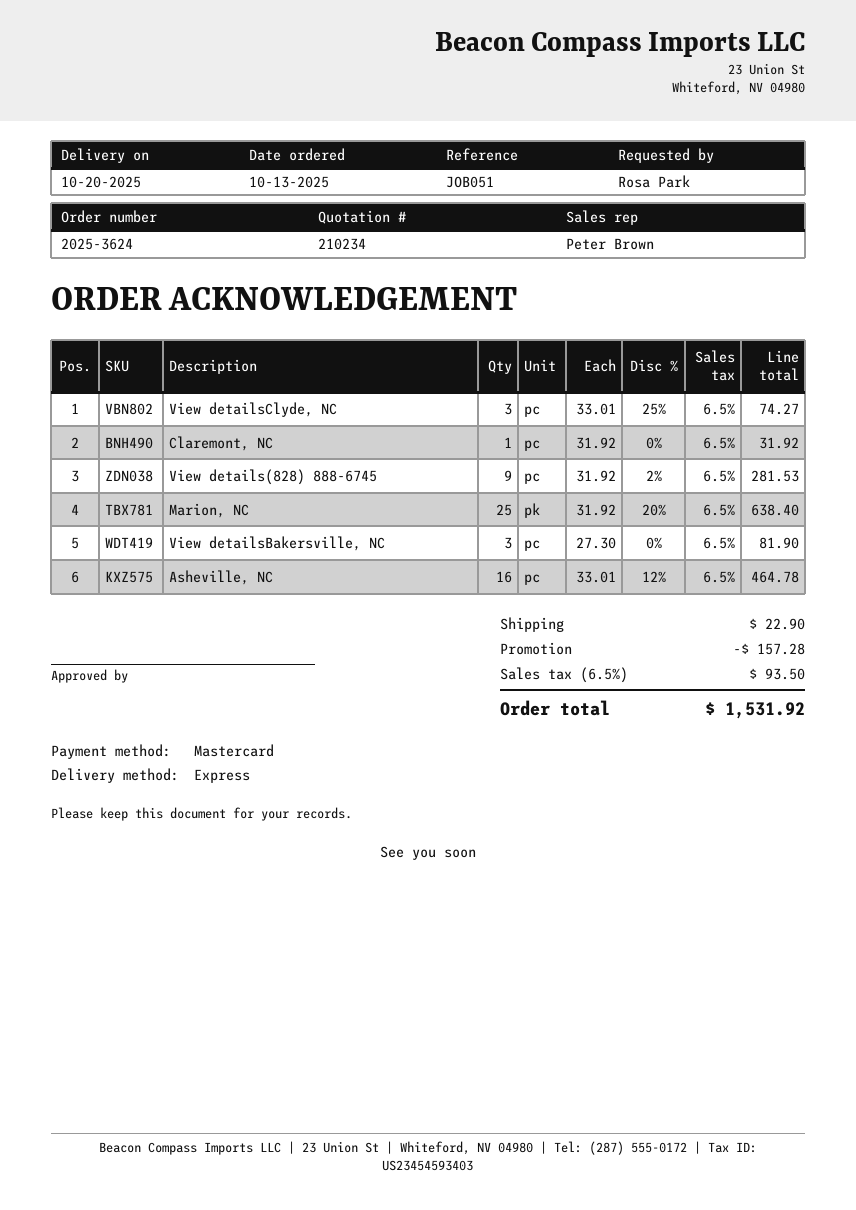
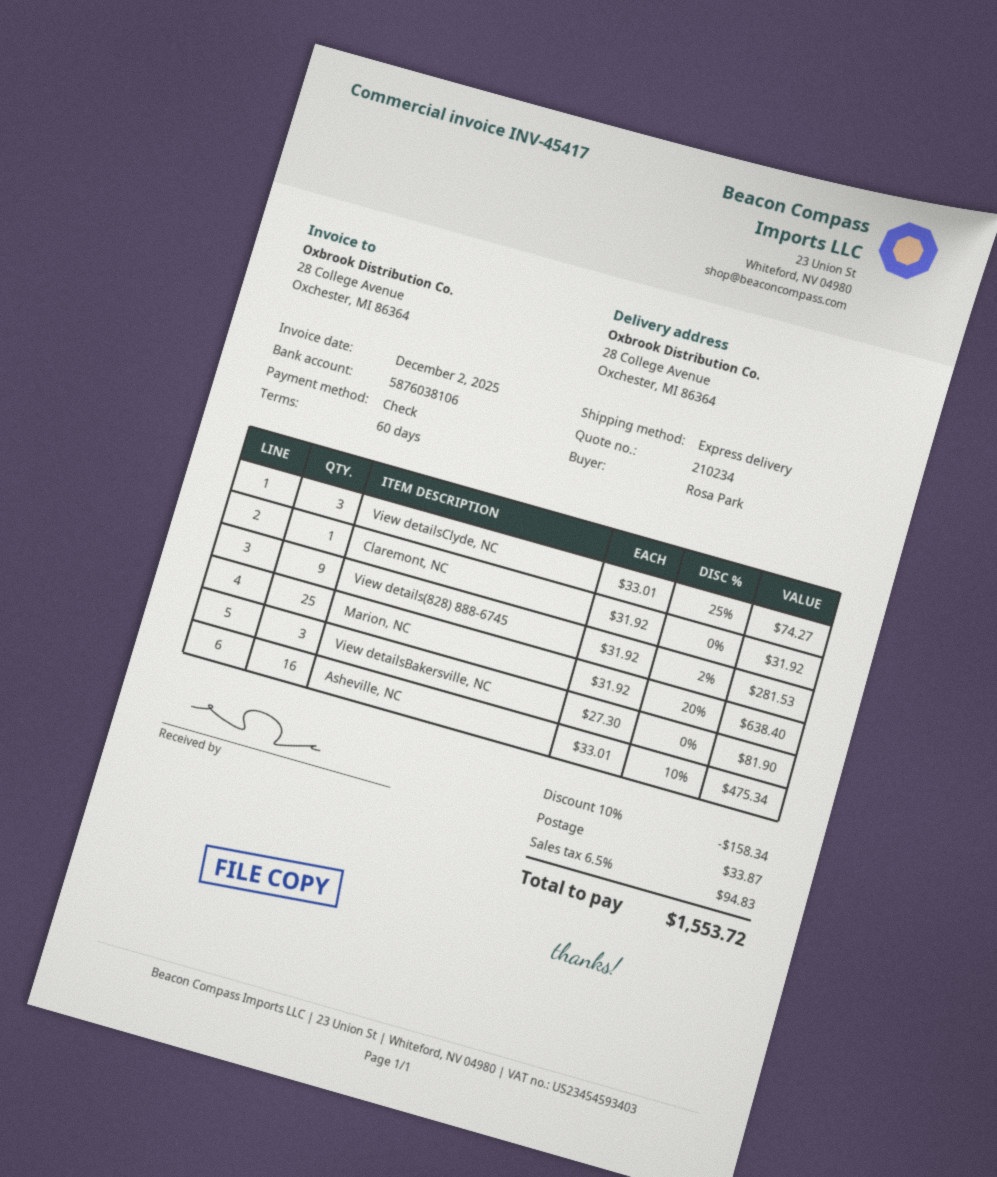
payment method: Mastercard -> cheque
Asheville, NC: 16 x 33.01 - 12% = 464.78 -> 16 x 33.01 - 10% = 475.34
discount: 157.28 -> 158.34
shipping: 22.90 -> 33.87
tax: 6.5% = 93.50 -> 6.5% = 94.83
total: 1531.92 -> 1553.72

